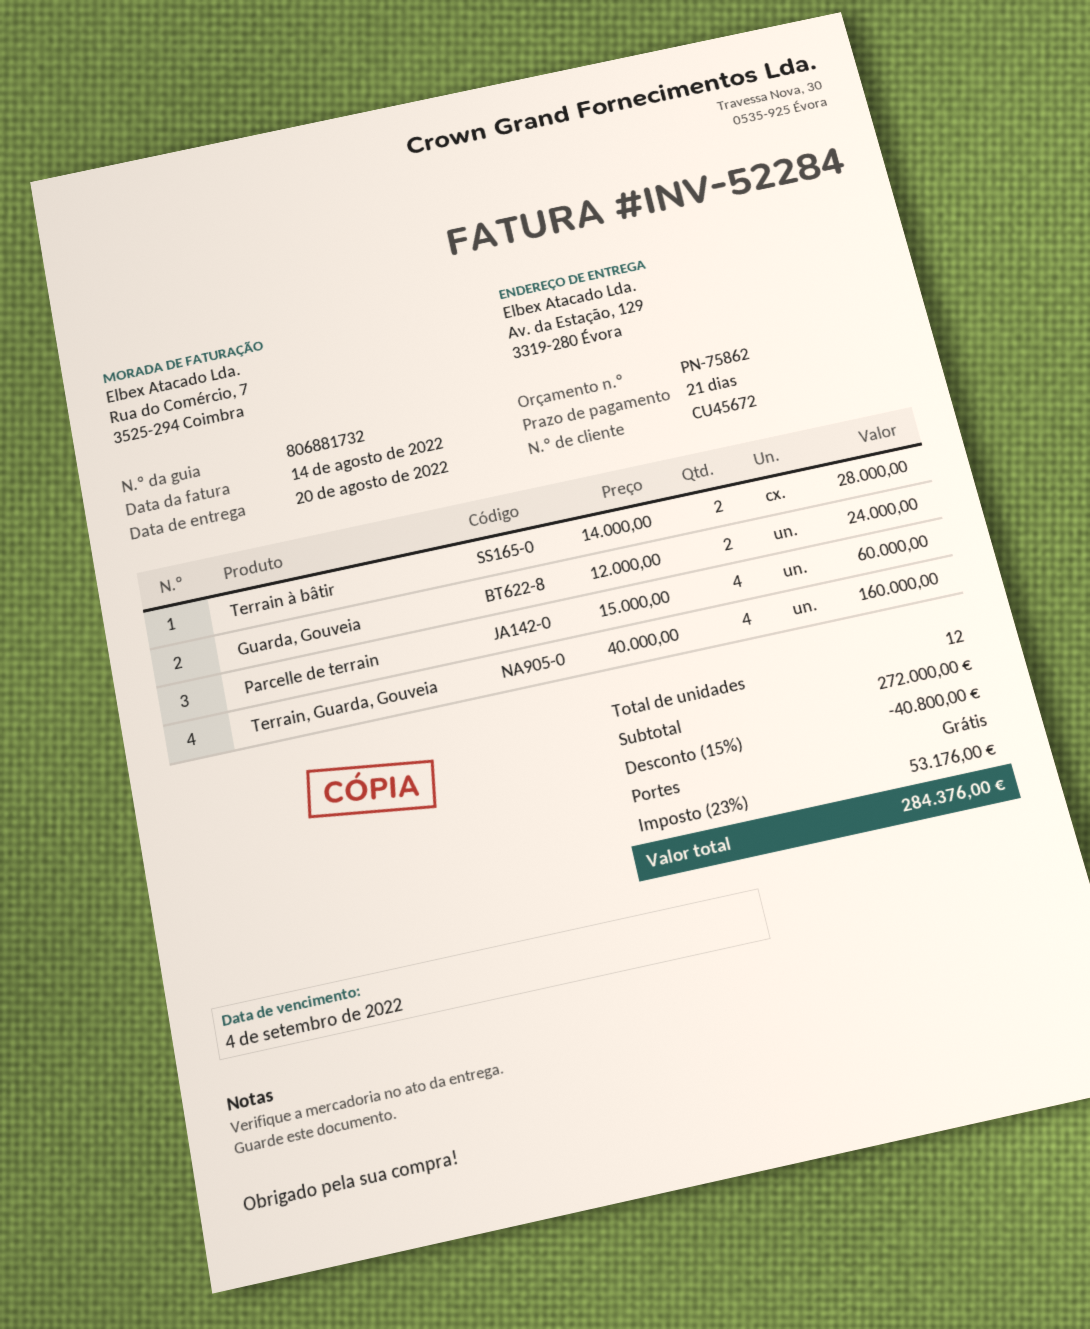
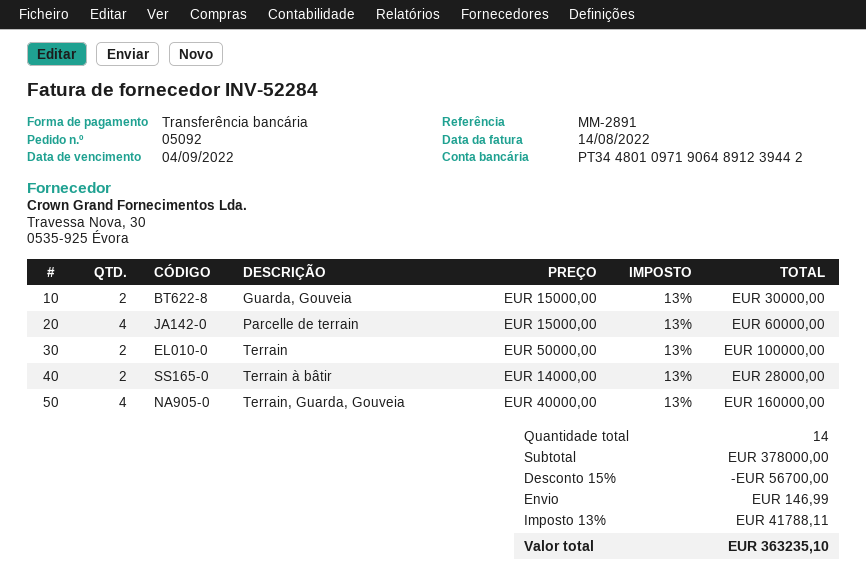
Guarda, Gouveia: 2 x 12000.00 = 24000.00 -> 2 x 15000.00 = 30000.00
Terrain: none -> 2 x 50000.00 = 100000.00
total quantity: 12 -> 14
subtotal: 272000.00 -> 378000.00
discount: 15% = 40800.00 -> 15% = 56700.00
shipping: 0.00 -> 146.99
tax: 23% = 53176.00 -> 13% = 41788.11
total: 284376.00 -> 363235.10

